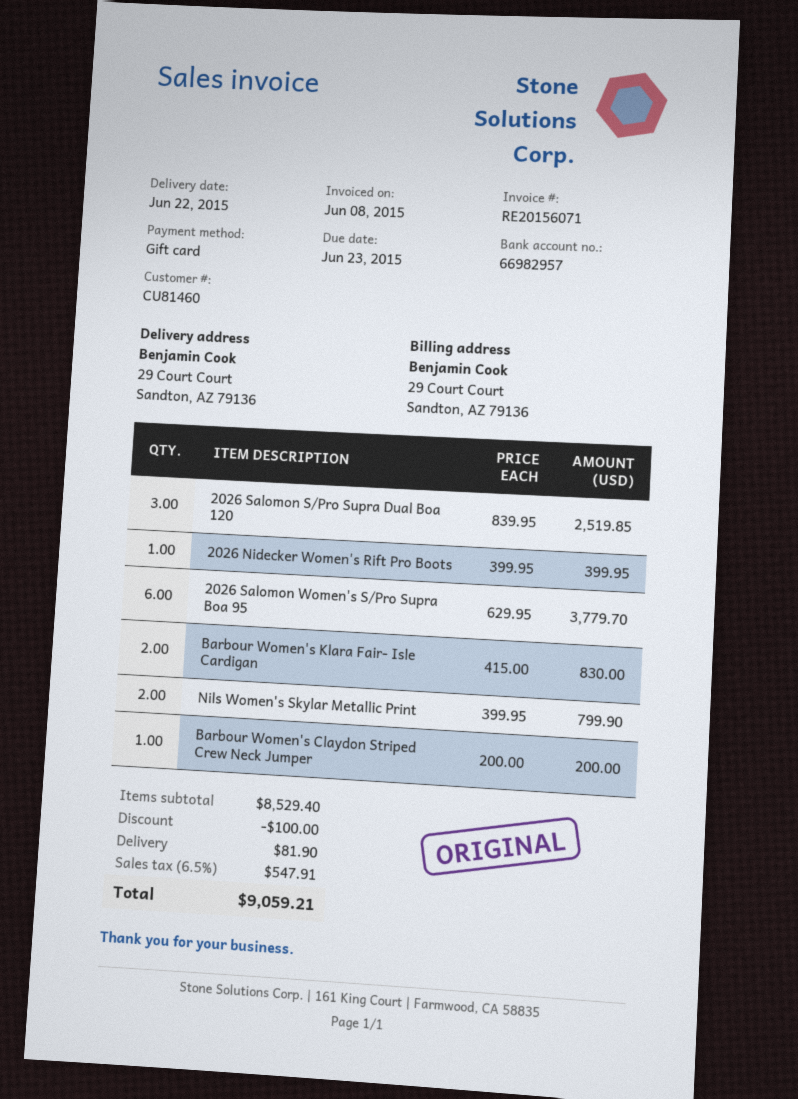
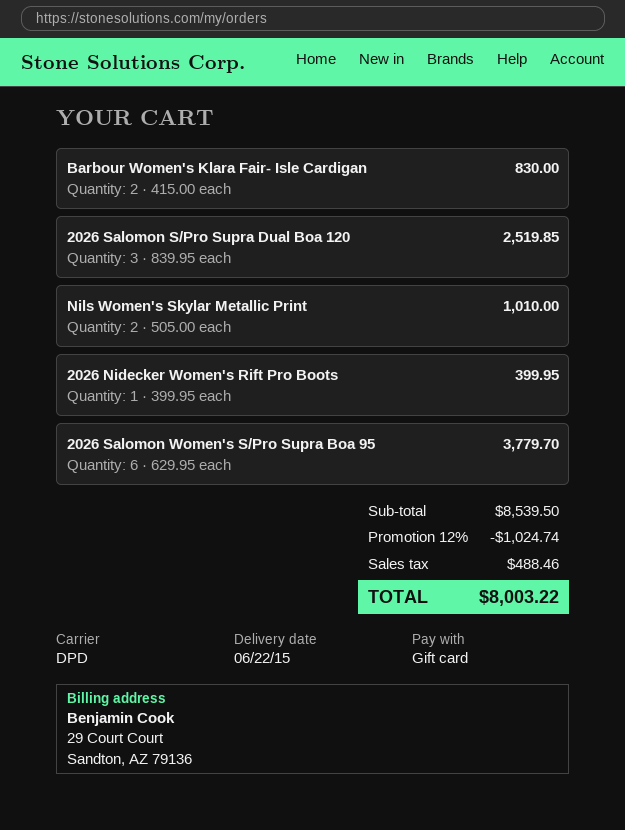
Nils Women's Skylar Metallic Print: 2 x 399.95 = 799.90 -> 2 x 505.00 = 1010.00
Barbour Women's Claydon Striped Crew Neck Jumper: 1 x 200.00 = 200.00 -> none
subtotal: 8529.40 -> 8539.50
discount: 100.00 -> 1024.74
shipping: 81.90 -> none
tax: 547.91 -> 488.46
total: 9059.21 -> 8003.22

